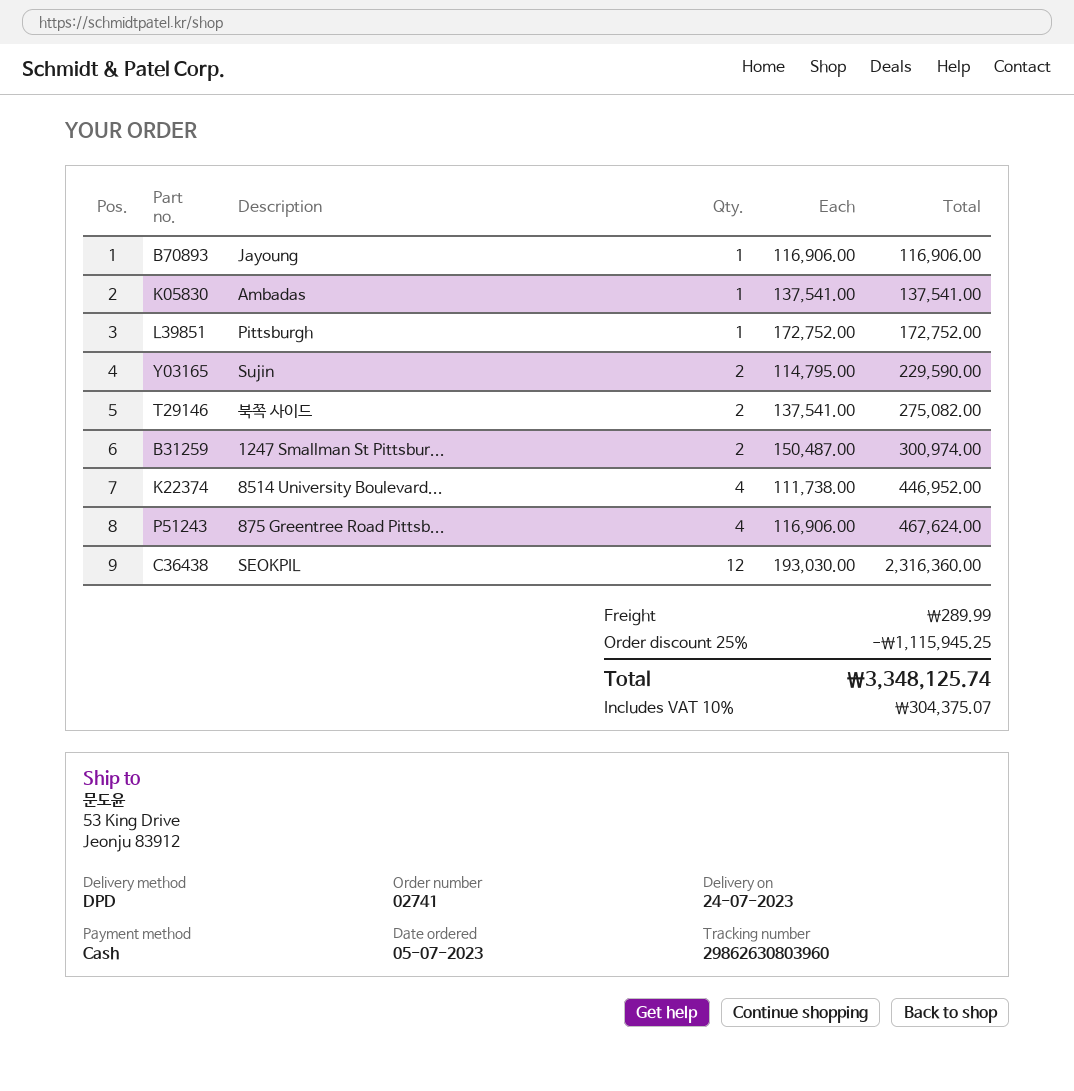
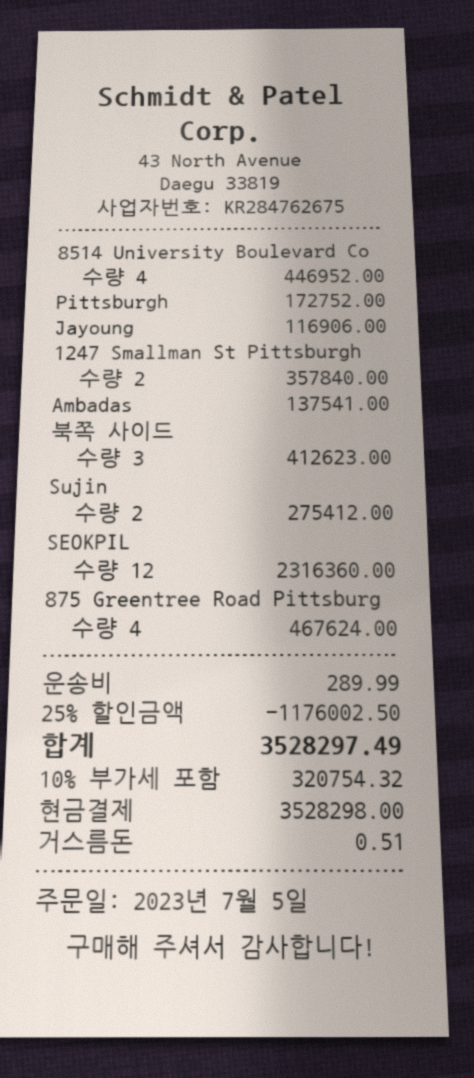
Sujin: 2 for 229590.00 -> 2 for 275412.00
북쪽 사이드: 2 for 275082.00 -> 3 for 412623.00
1247 Smallman St Pittsbur...: 2 for 300974.00 -> 2 for 357840.00
discount: 25% = 1115945.25 -> 25% = 1176002.50
tax: 10% = 304375.07 -> 10% = 320754.32
total: 3348125.74 -> 3528297.49

